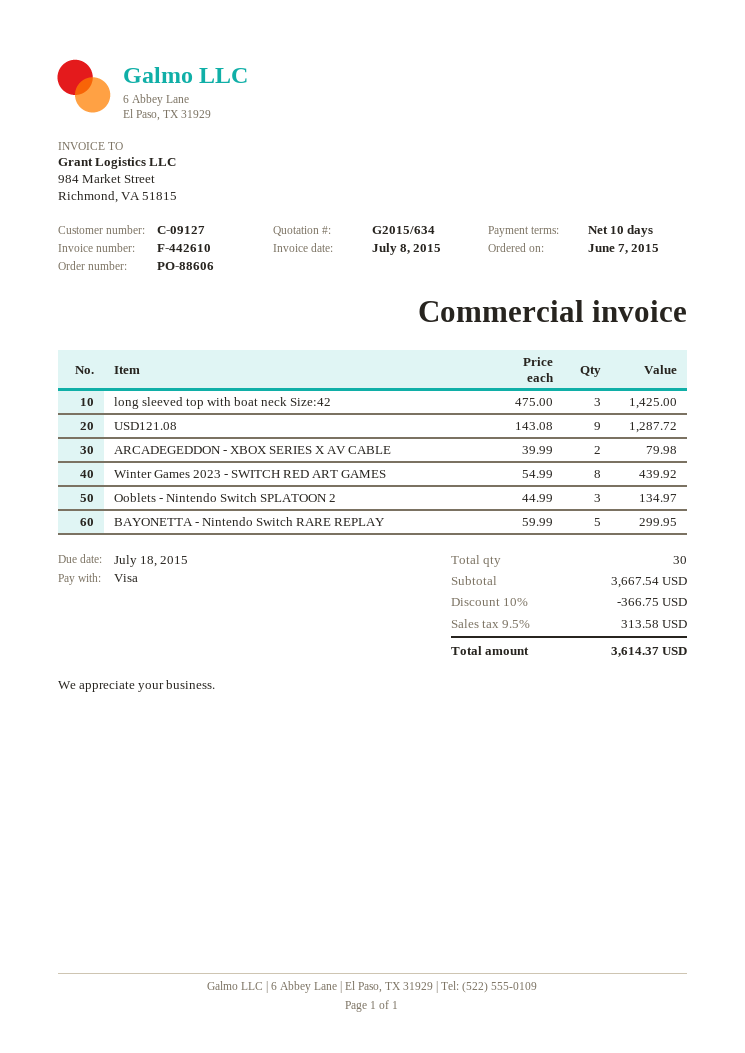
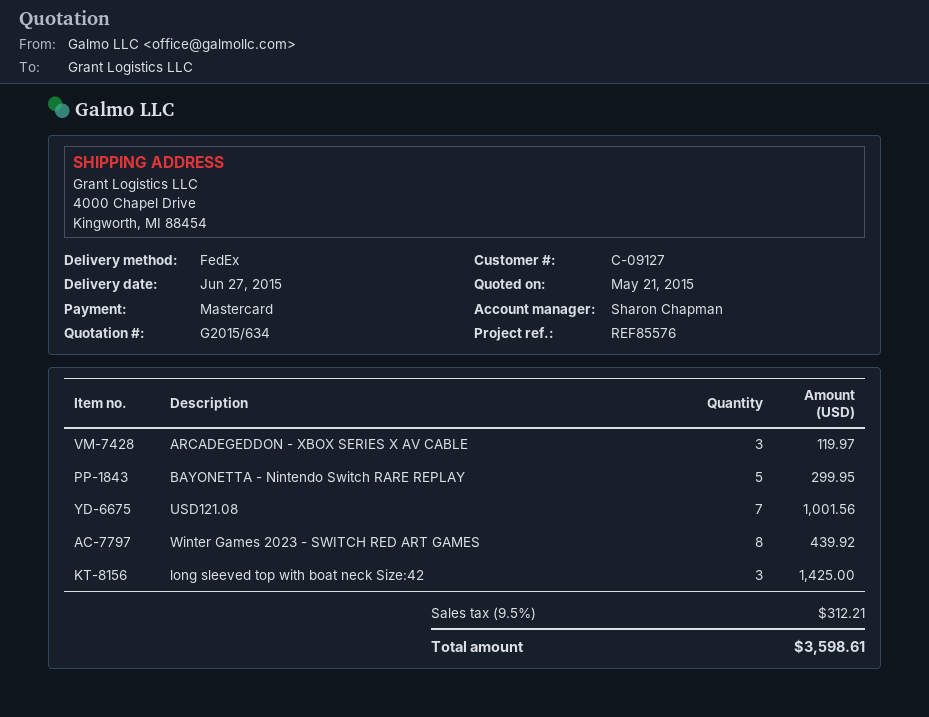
payment method: Visa -> Mastercard
USD121.08: 9 for 1287.72 -> 7 for 1001.56
ARCADEGEDDON - XBOX SERIES X AV CABLE: 2 for 79.98 -> 3 for 119.97
Ooblets - Nintendo Switch SPLATOON 2: 3 for 134.97 -> none
discount: 10% = 366.75 -> none
tax: 9.5% = 313.58 -> 9.5% = 312.21
total: 3614.37 -> 3598.61

